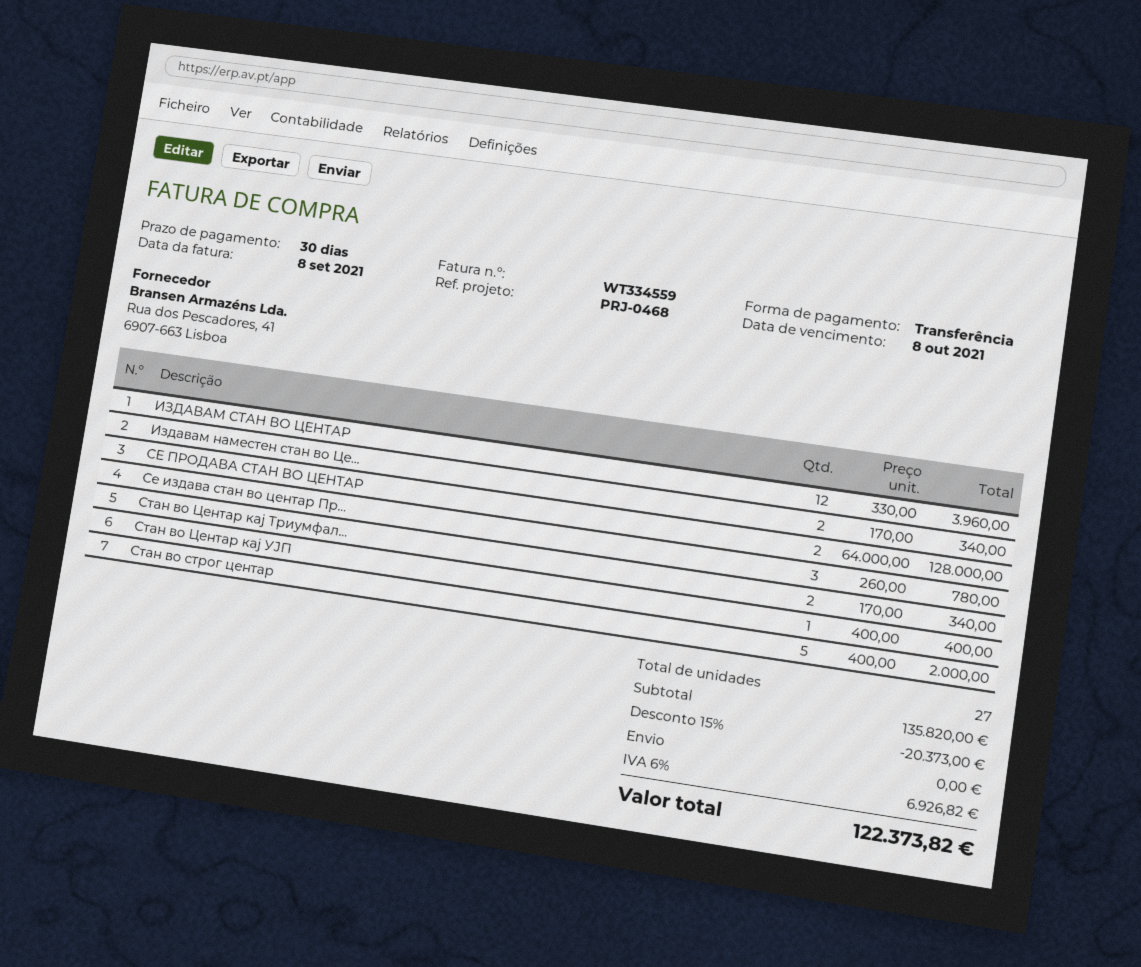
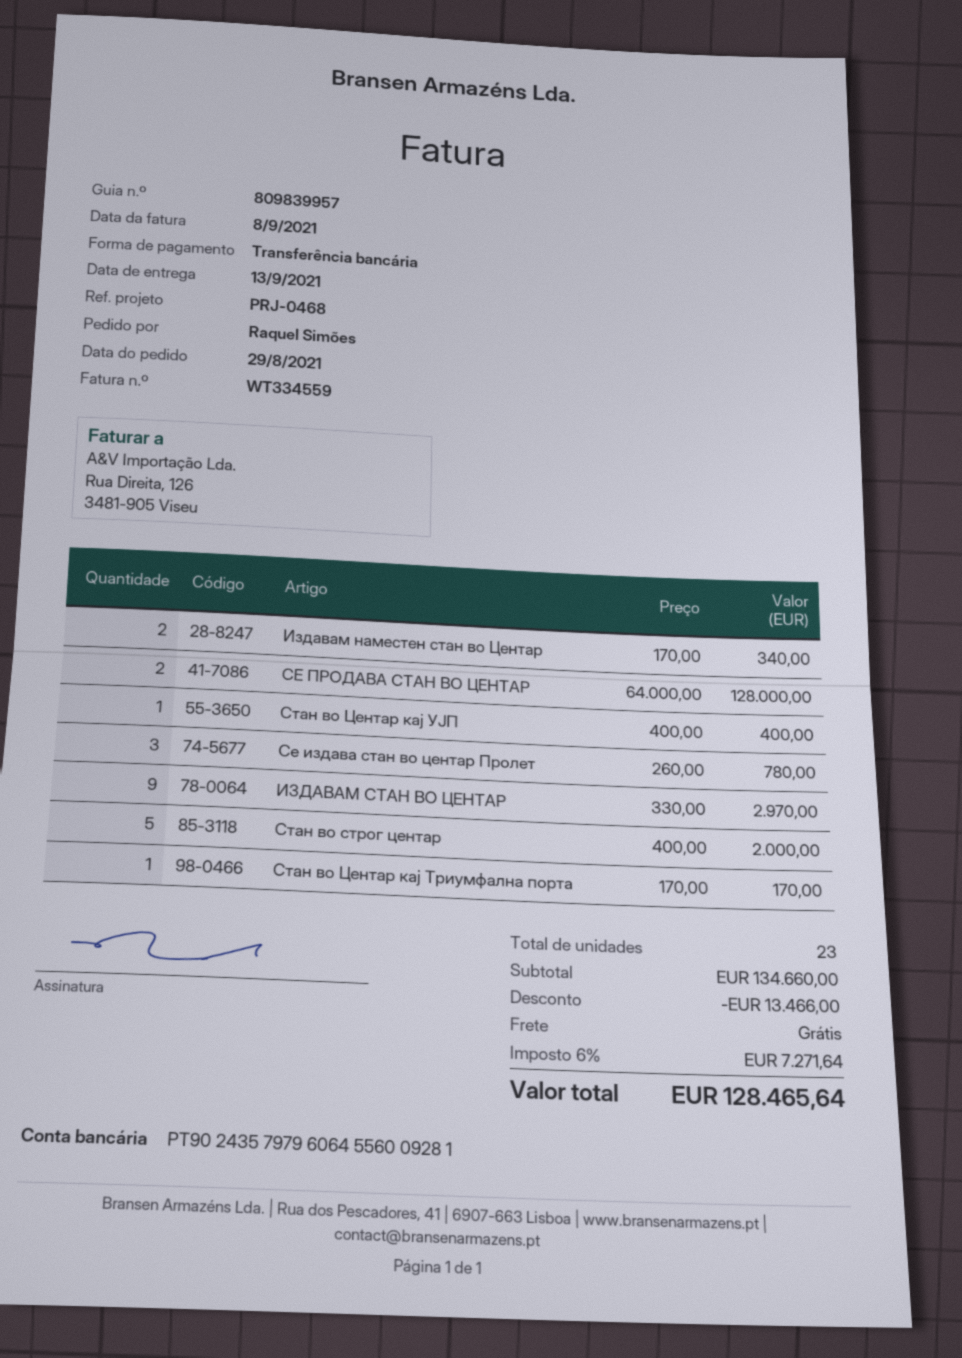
ИЗДАВАМ СТАН ВО ЦЕНТАР: 12 x 330.00 = 3960.00 -> 9 x 330.00 = 2970.00
Стан во Центар кај Триумфал...: 2 x 170.00 = 340.00 -> 1 x 170.00 = 170.00
total quantity: 27 -> 23
subtotal: 135820.00 -> 134660.00
discount: 20373.00 -> 13466.00
tax: 6% = 6926.82 -> 6% = 7271.64
total: 122373.82 -> 128465.64

